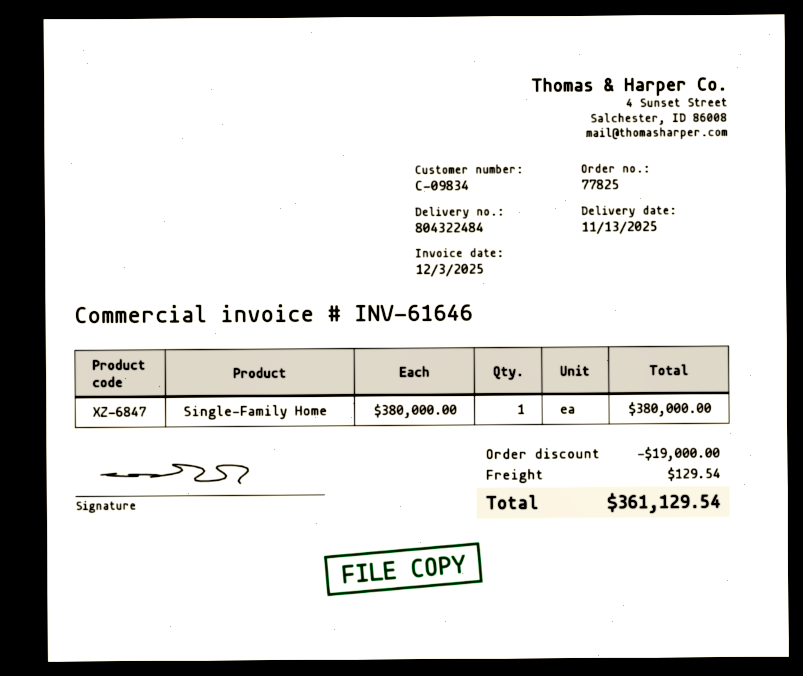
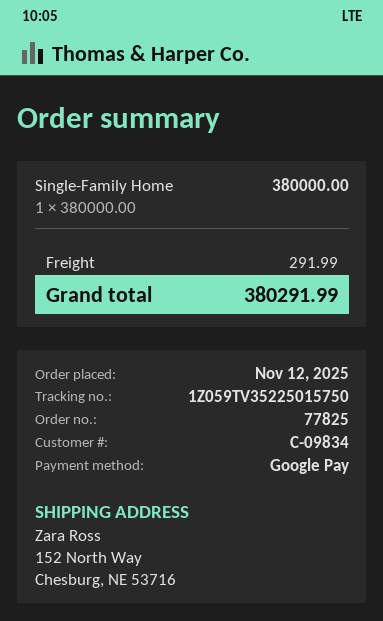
discount: 19000.00 -> none
shipping: 129.54 -> 291.99
total: 361129.54 -> 380291.99

